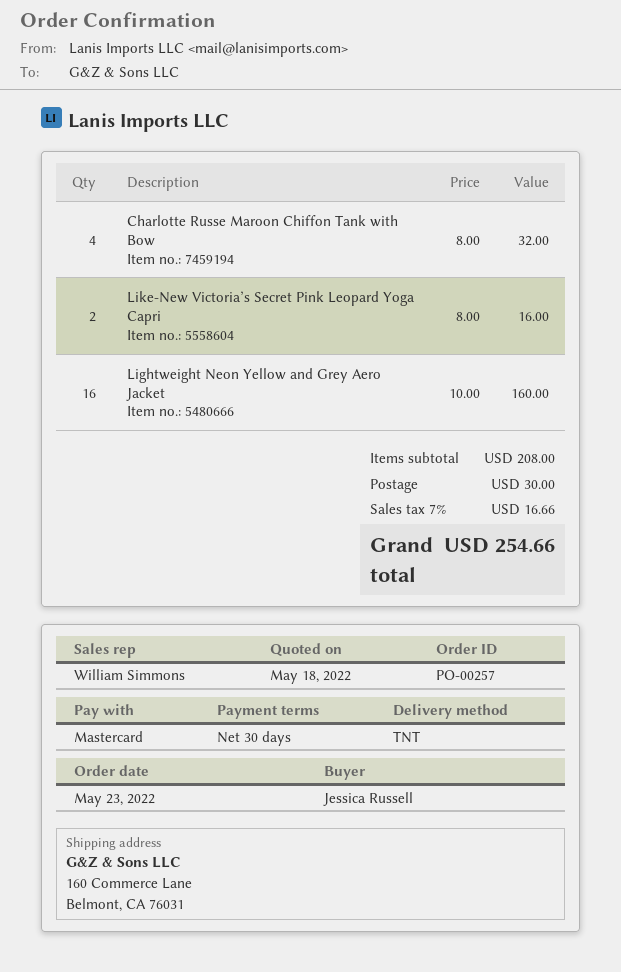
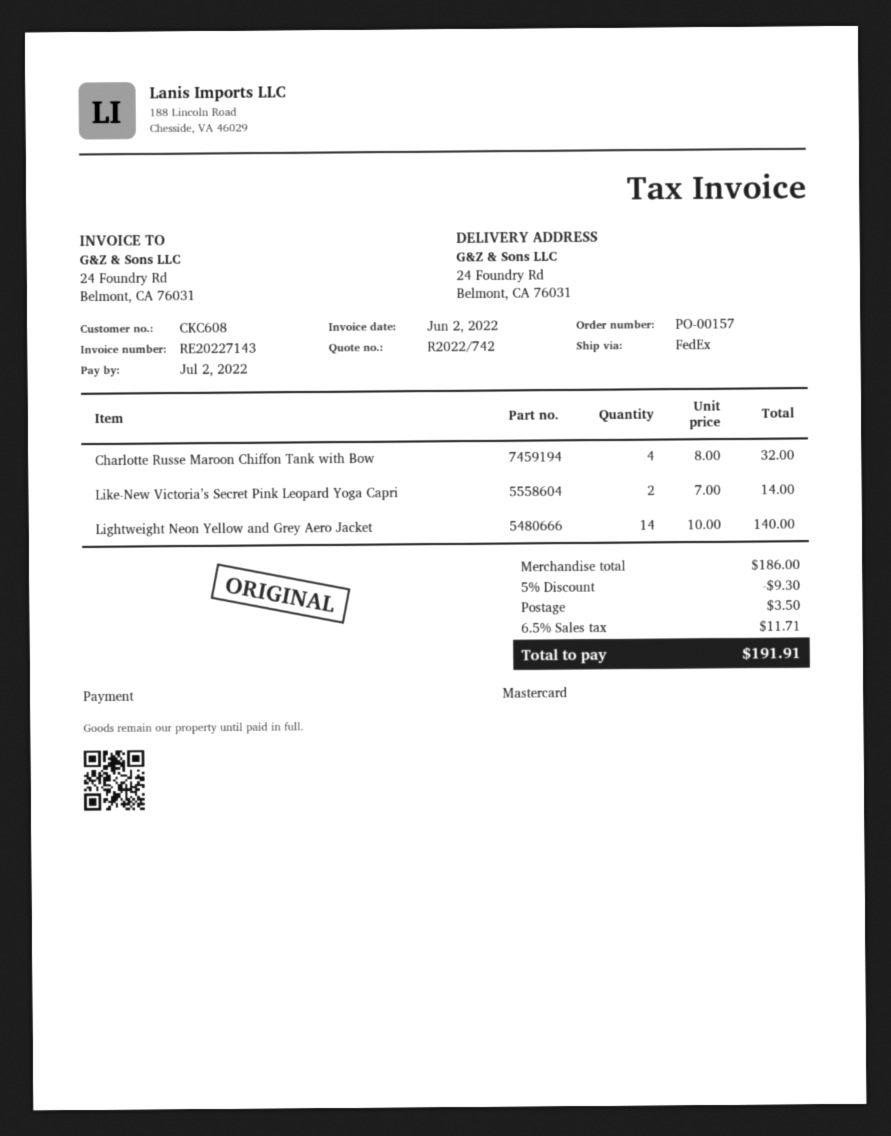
order number: PO-00257 -> PO-00157
shipping method: TNT -> FedEx
ship to: 160 Commerce Lane, Belmont, CA 76031 -> 24 Foundry Rd, Belmont, CA 76031
Like-New Victoria’s Secret Pink Leopard Yoga Capri: 2 x 8.00 = 16.00 -> 2 x 7.00 = 14.00
Lightweight Neon Yellow and Grey Aero Jacket: 16 x 10.00 = 160.00 -> 14 x 10.00 = 140.00
subtotal: 208.00 -> 186.00
discount: none -> 5% = 9.30
shipping: 30.00 -> 3.50
tax: 7% = 16.66 -> 6.5% = 11.71
total: 254.66 -> 191.91

